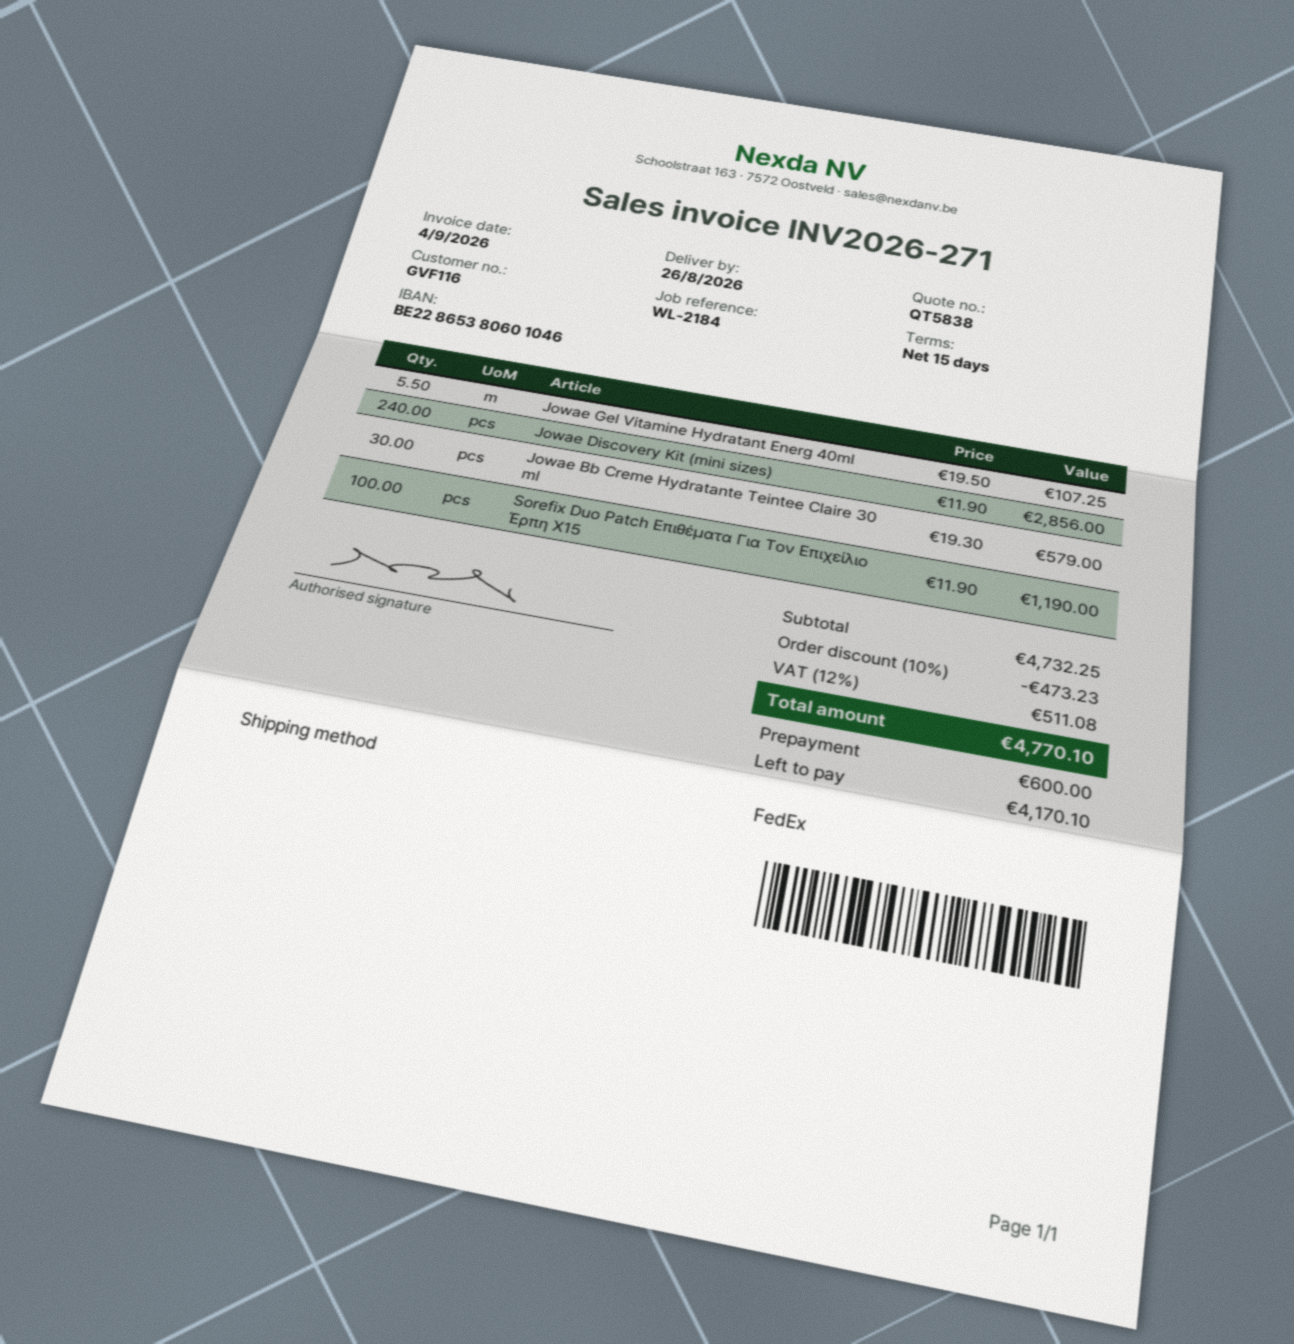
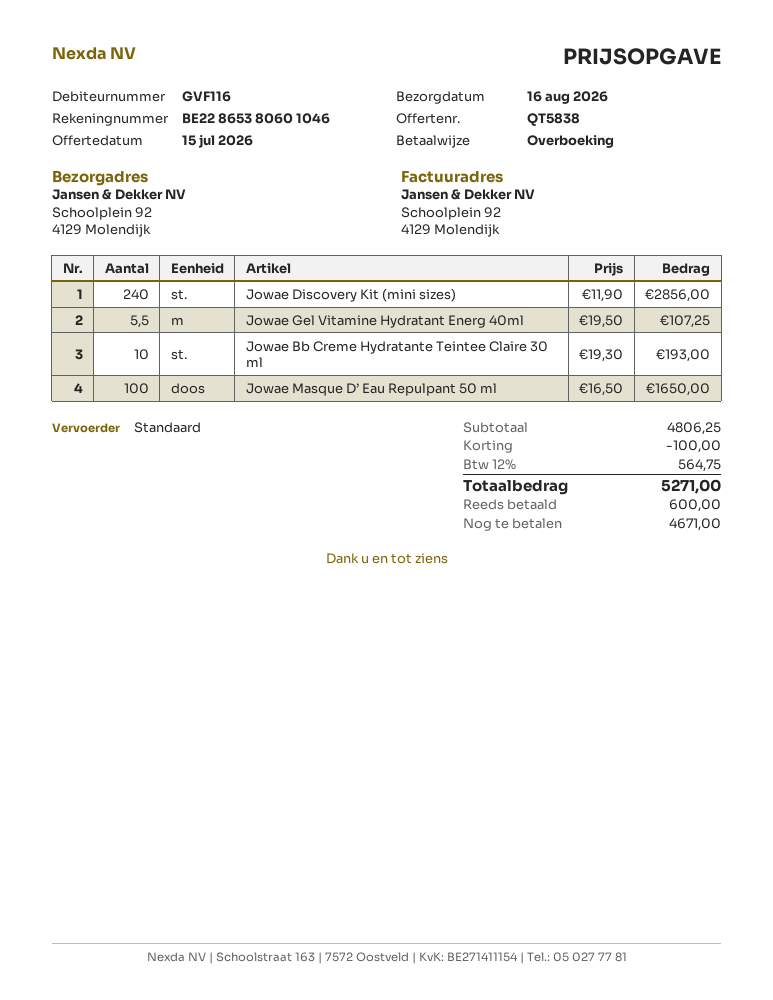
delivery date: 2026-08-26 -> 2026-08-16
shipping method: FedEx -> standard
Jowae Bb Creme Hydratante Teintee Claire 30 ml: 30 x 19.30 = 579.00 -> 10 x 19.30 = 193.00
Sorefix Duo Patch Επιθέματα Για Τον Επιχείλιο Έρπη X15: 100 x 11.90 = 1190.00 -> none
Jowae Masque D’ Eau Repulpant 50 ml: none -> 100 x 16.50 = 1650.00
subtotal: 4732.25 -> 4806.25
discount: 473.23 -> 100.00
tax: 12% = 511.08 -> 12% = 564.75
total: 4770.10 -> 5271.00
balance: 4170.10 -> 4671.00

